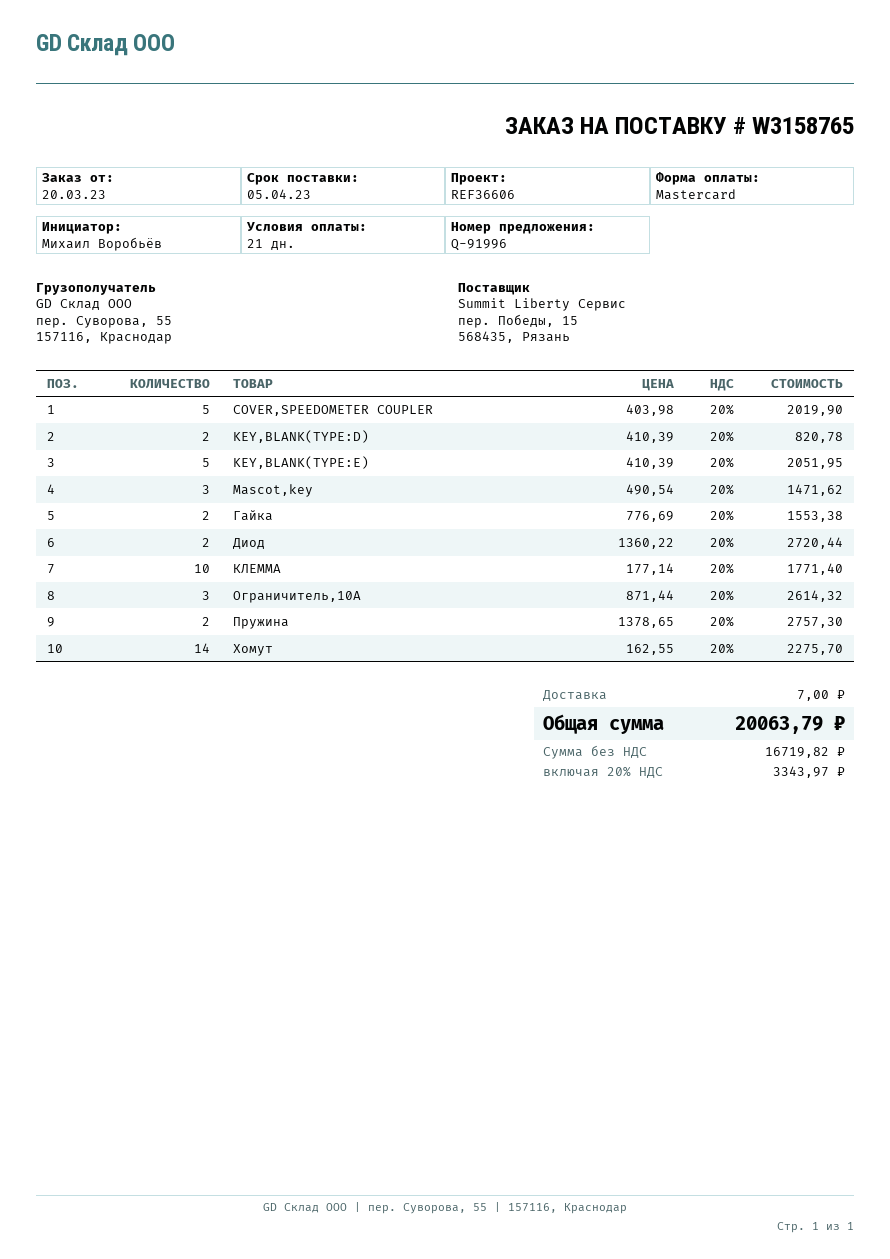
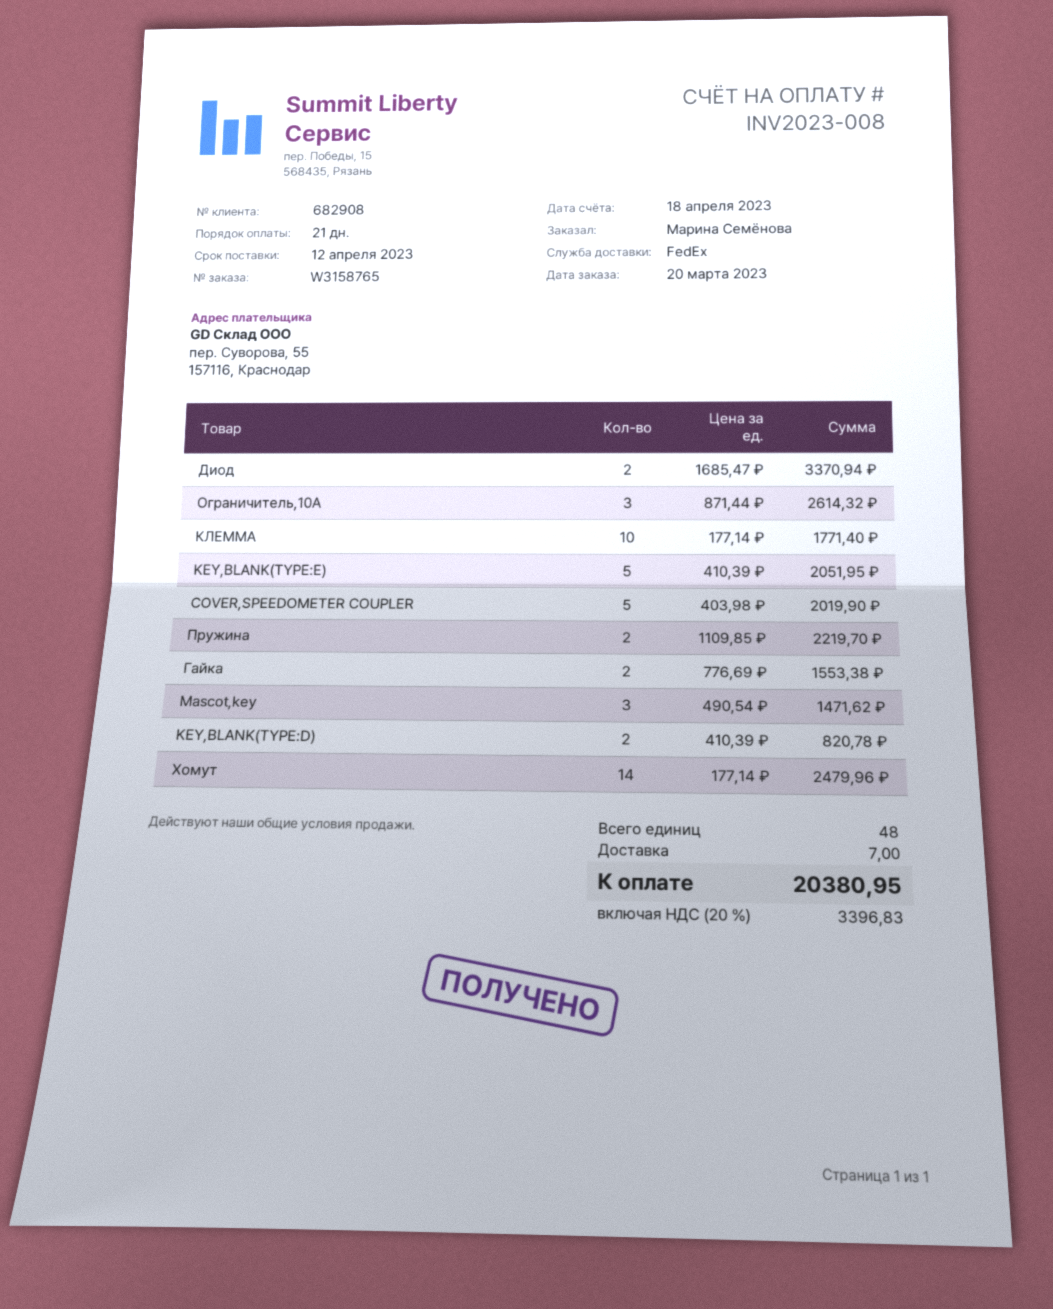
delivery date: 2023-04-05 -> 2023-04-12
ordered by: Михаил Воробьёв -> Марина Семёнова
Диод: 2 x 1360.22 = 2720.44 -> 2 x 1685.47 = 3370.94
Пружина: 2 x 1378.65 = 2757.30 -> 2 x 1109.85 = 2219.70
Хомут: 14 x 162.55 = 2275.70 -> 14 x 177.14 = 2479.96
tax: 20% = 3343.97 -> 20% = 3396.83
total: 20063.79 -> 20380.95

